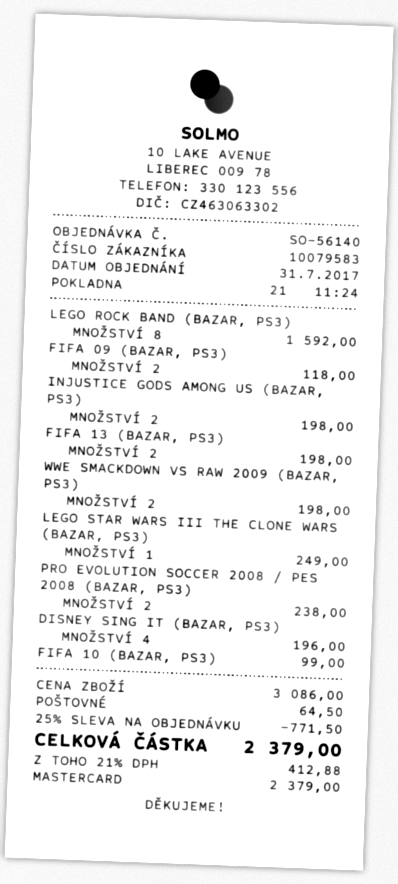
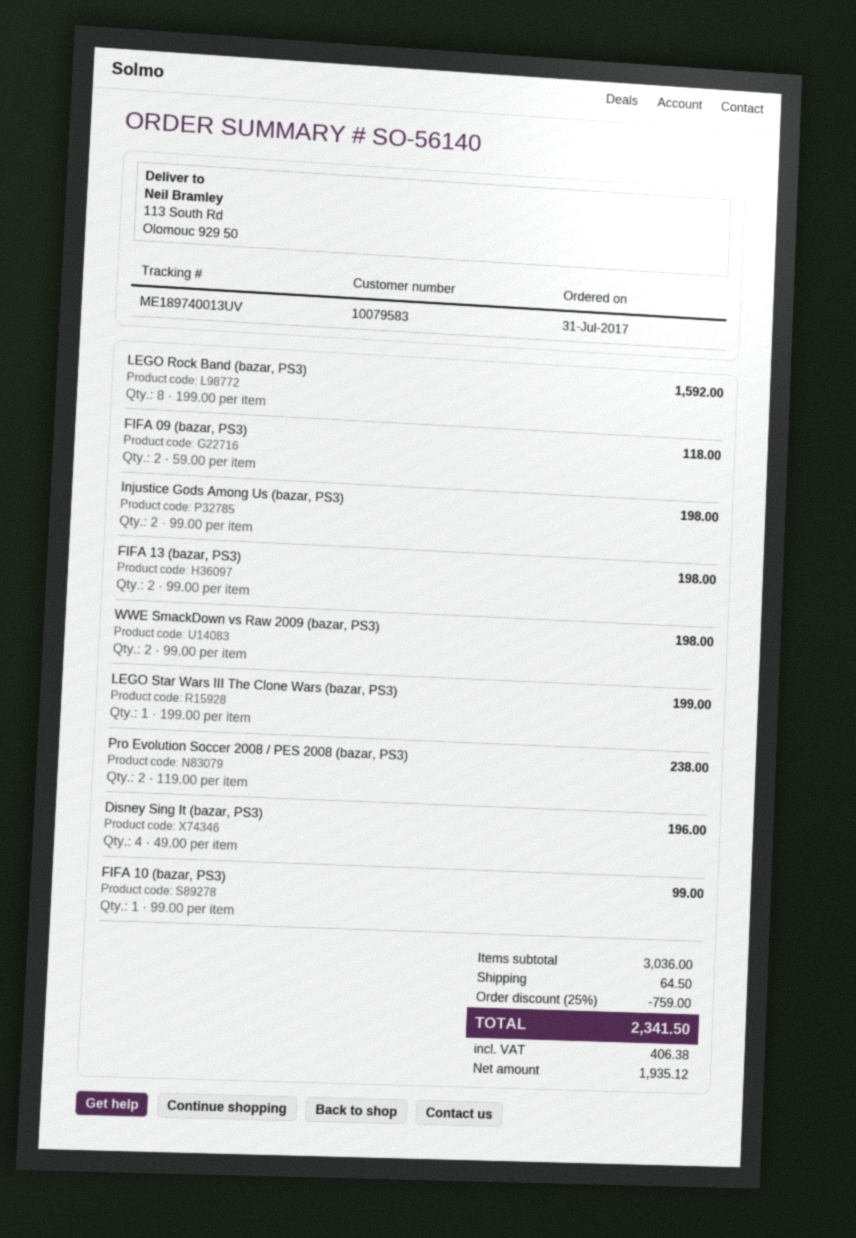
LEGO STAR WARS III THE CLONE WARS (BAZAR, PS3): 1 for 249.00 -> 1 for 199.00
subtotal: 3086.00 -> 3036.00
discount: 25% = 771.50 -> 25% = 759.00
tax: 412.88 -> 406.38
total: 2379.00 -> 2341.50

